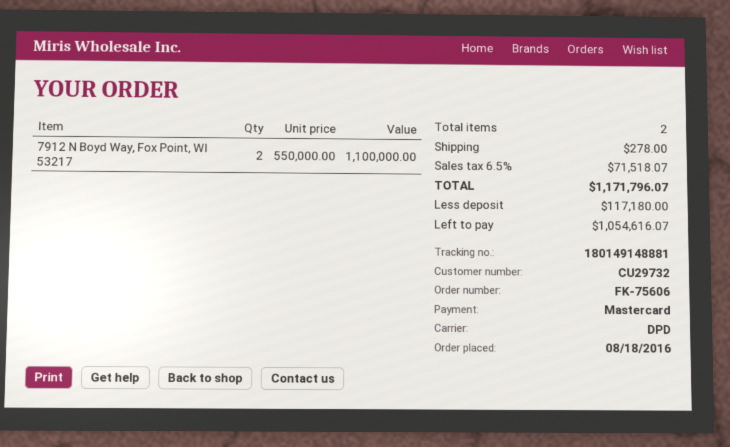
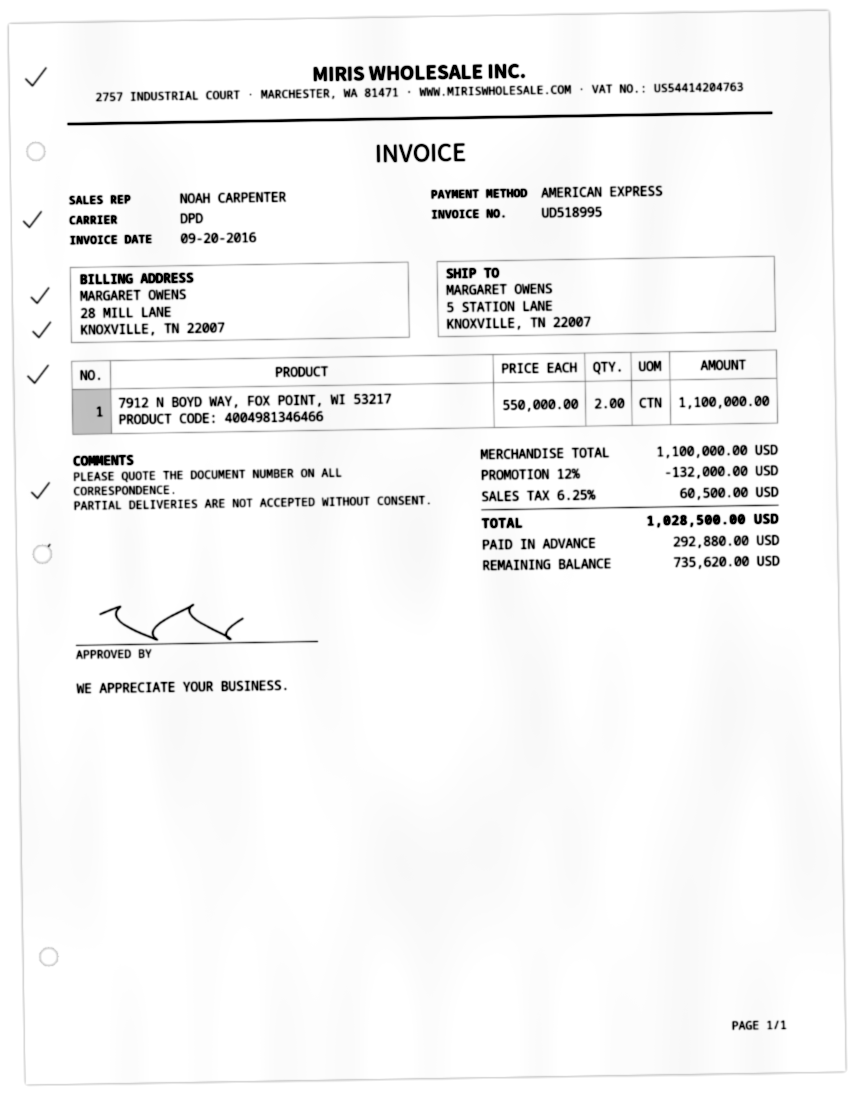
payment method: Mastercard -> American Express
discount: none -> 12% = 132000.00
shipping: 278.00 -> none
tax: 6.5% = 71518.07 -> 6.25% = 60500.00
total: 1171796.07 -> 1028500.00
deposit: 117180.00 -> 292880.00
balance: 1054616.07 -> 735620.00

